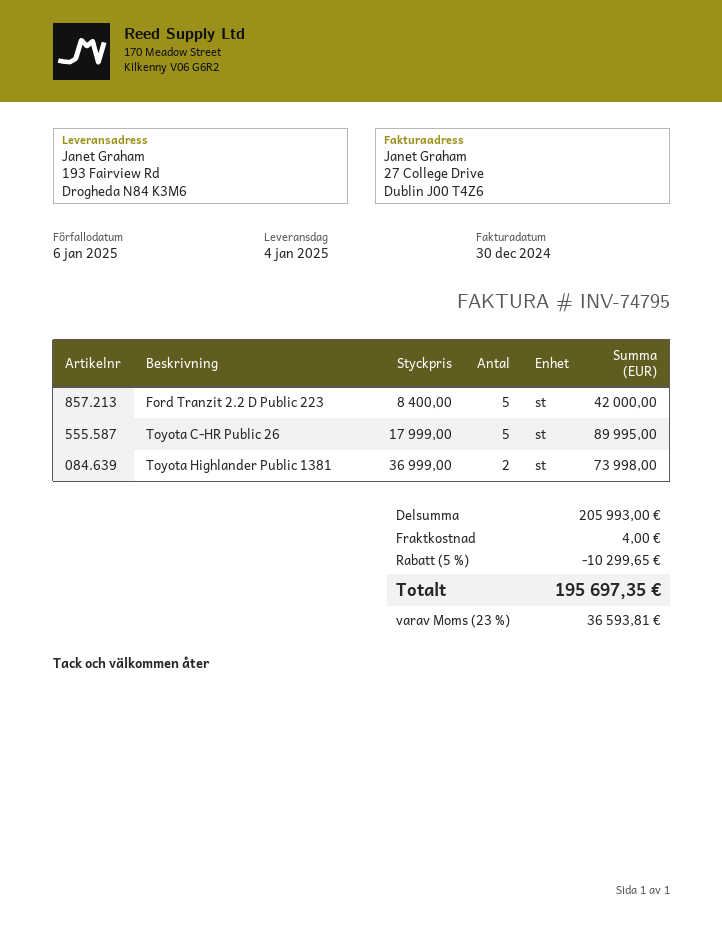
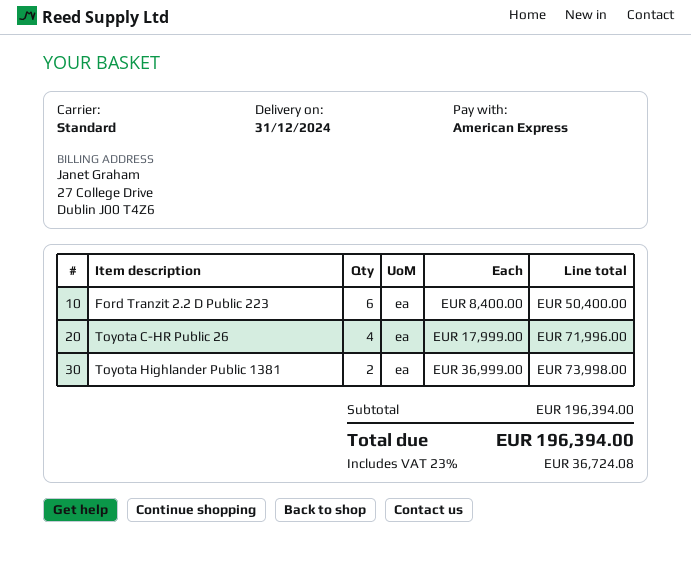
delivery date: 2025-01-04 -> 2024-12-31
Ford Tranzit 2.2 D Public 223: 5 x 8400.00 = 42000.00 -> 6 x 8400.00 = 50400.00
Toyota C-HR Public 26: 5 x 17999.00 = 89995.00 -> 4 x 17999.00 = 71996.00
subtotal: 205993.00 -> 196394.00
discount: 5% = 10299.65 -> none
shipping: 4.00 -> none
tax: 23% = 36593.81 -> 23% = 36724.08
total: 195697.35 -> 196394.00

